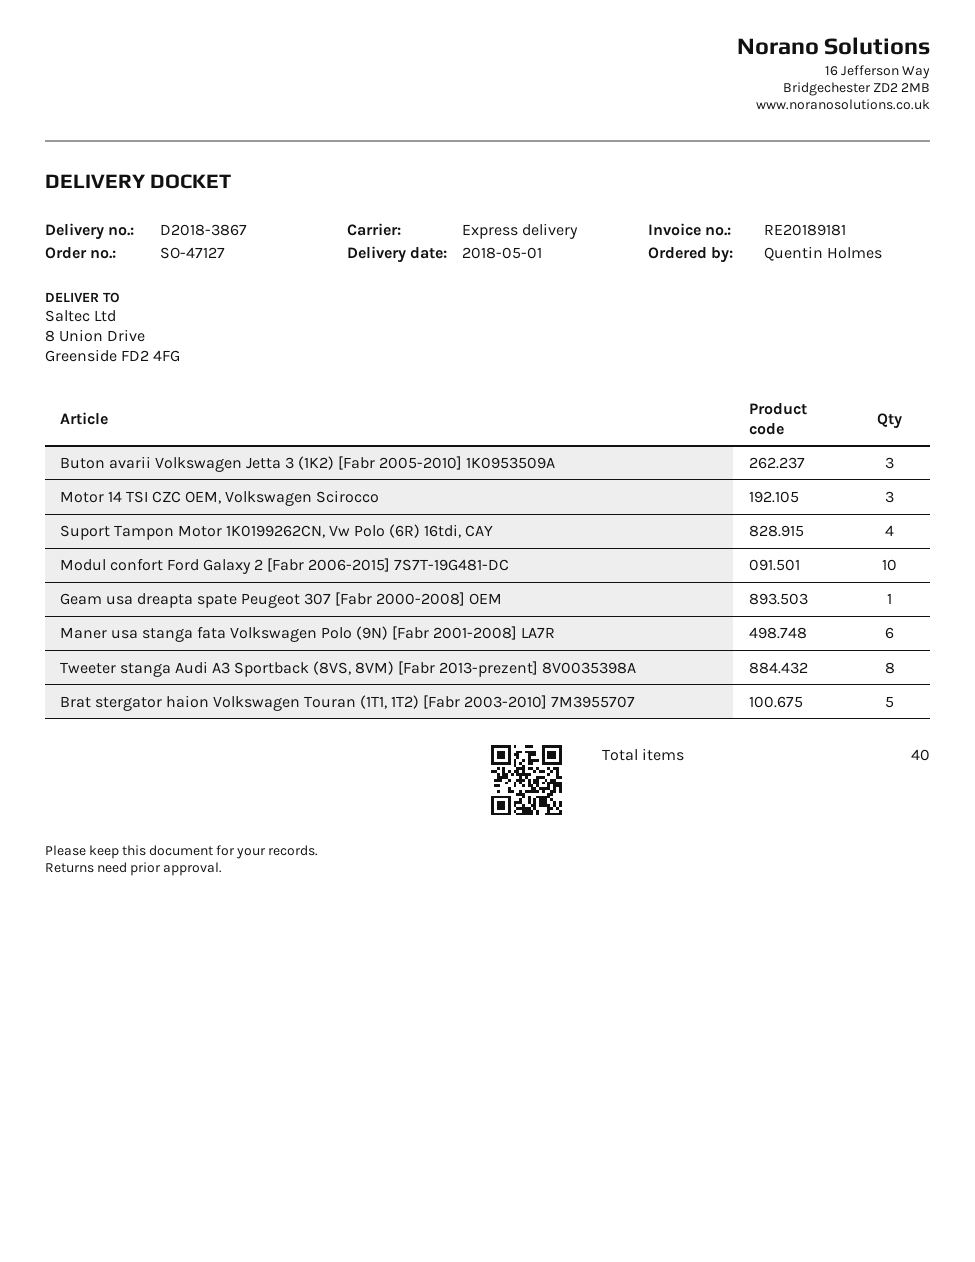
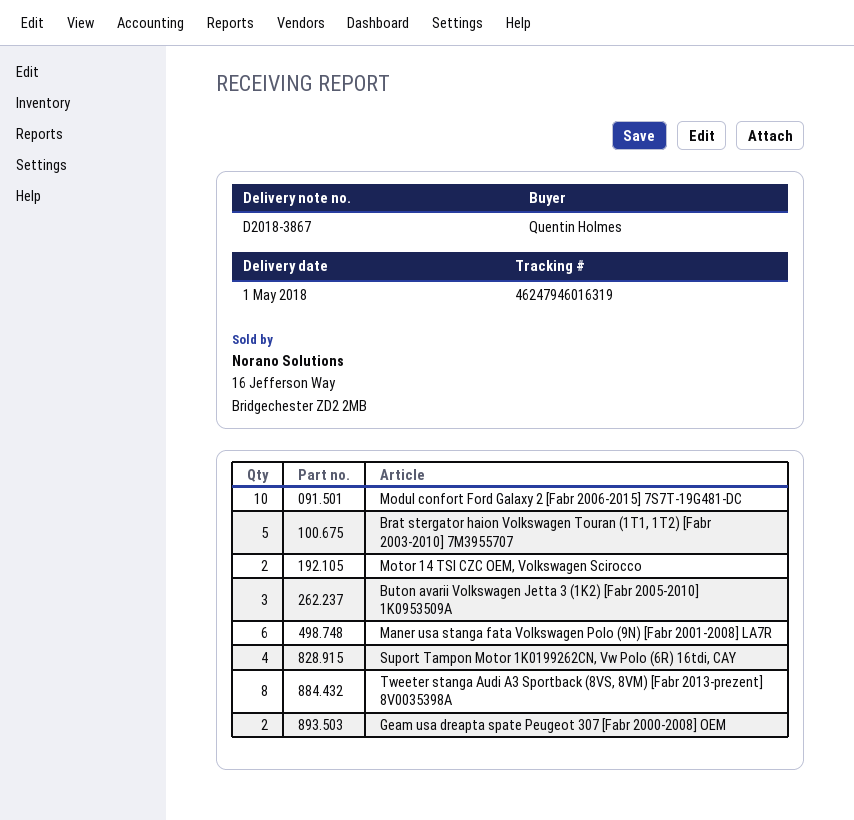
Motor 14 TSI CZC OEM, Volkswagen Scirocco: 3 -> 2
Geam usa dreapta spate Peugeot 307 [Fabr 2000-2008] OEM: 1 -> 2

